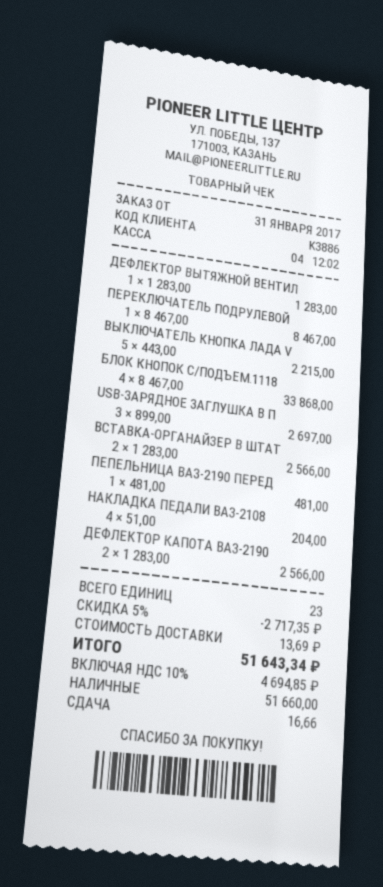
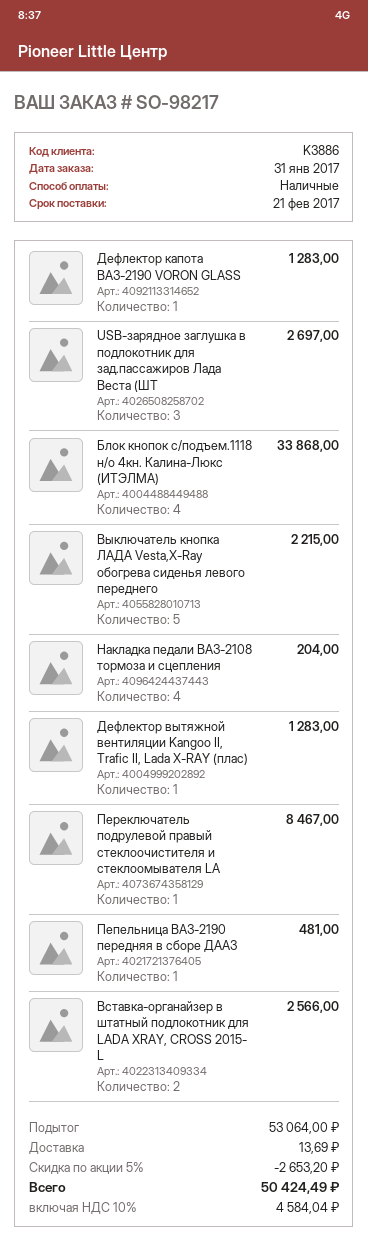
ДЕФЛЕКТОР КАПОТА ВАЗ-2190: 2 for 2566.00 -> 1 for 1283.00
discount: 5% = 2717.35 -> 5% = 2653.20
tax: 10% = 4694.85 -> 10% = 4584.04
total: 51643.34 -> 50424.49

